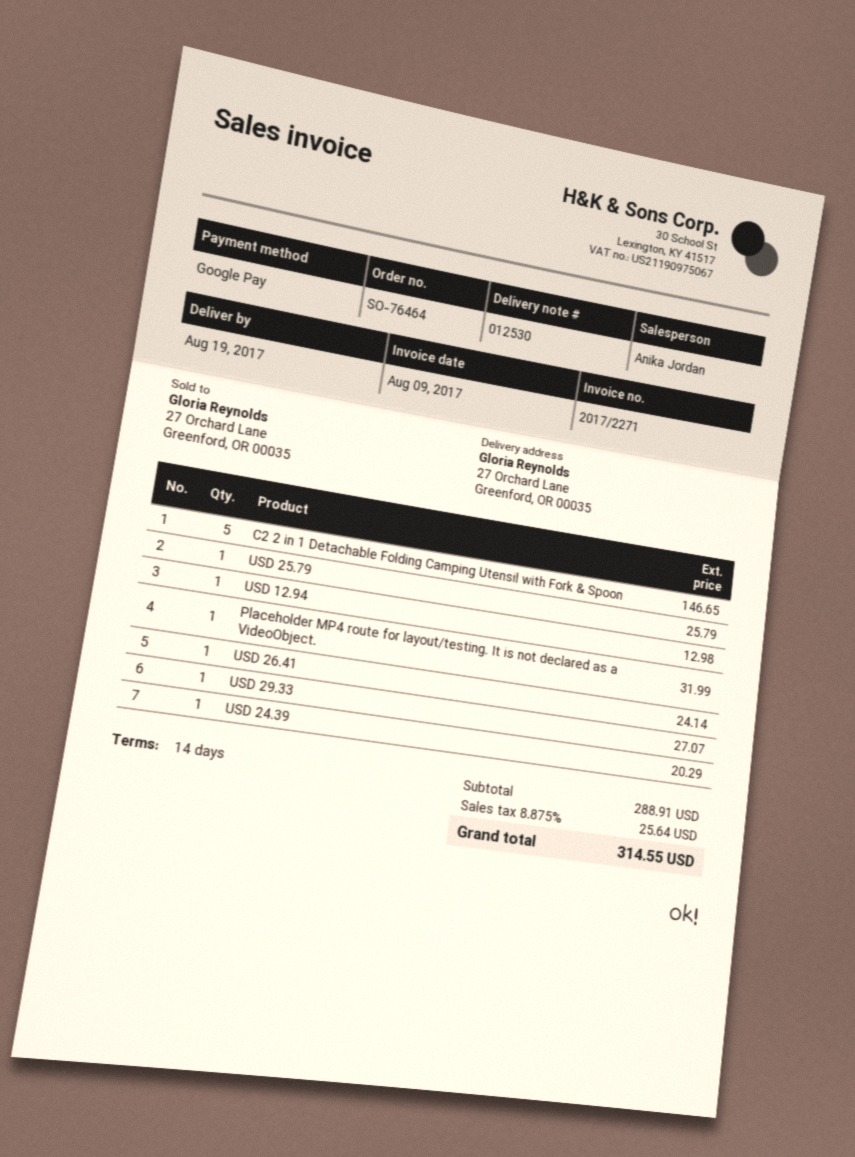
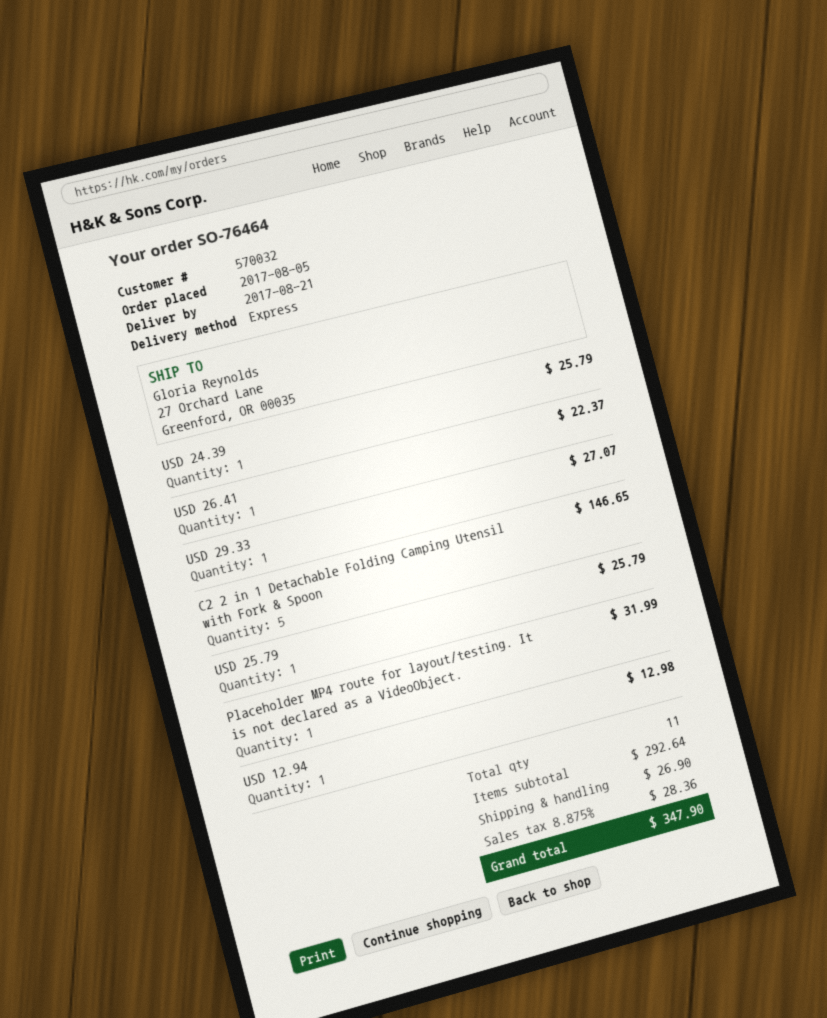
delivery date: 2017-08-19 -> 2017-08-21
USD 26.41: 1 for 24.14 -> 1 for 22.37
USD 24.39: 1 for 20.29 -> 1 for 25.79
subtotal: 288.91 -> 292.64
shipping: none -> 26.90
tax: 8.875% = 25.64 -> 8.875% = 28.36
total: 314.55 -> 347.90

